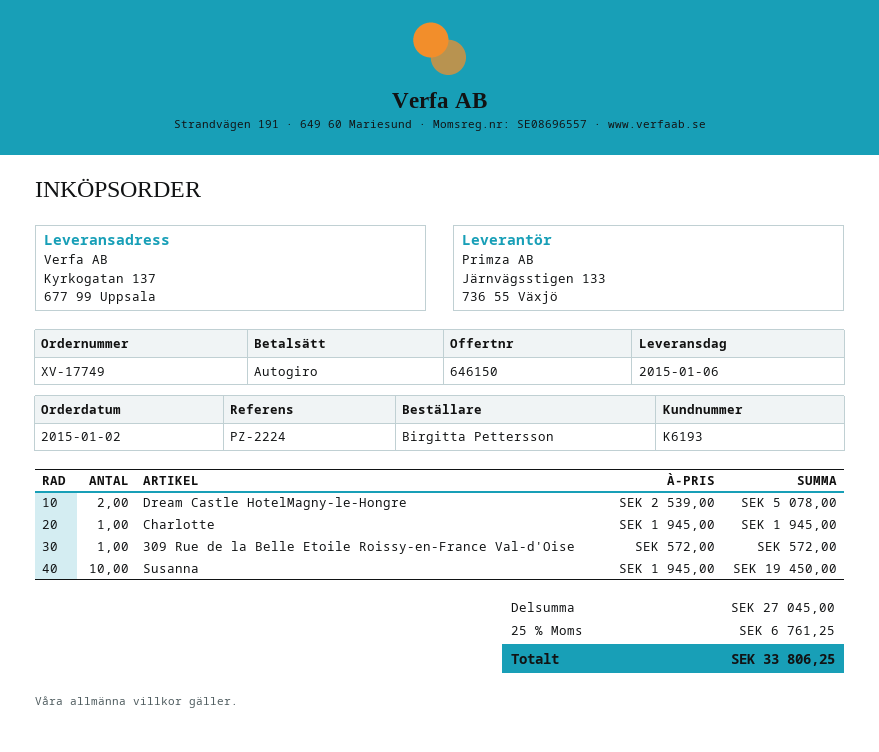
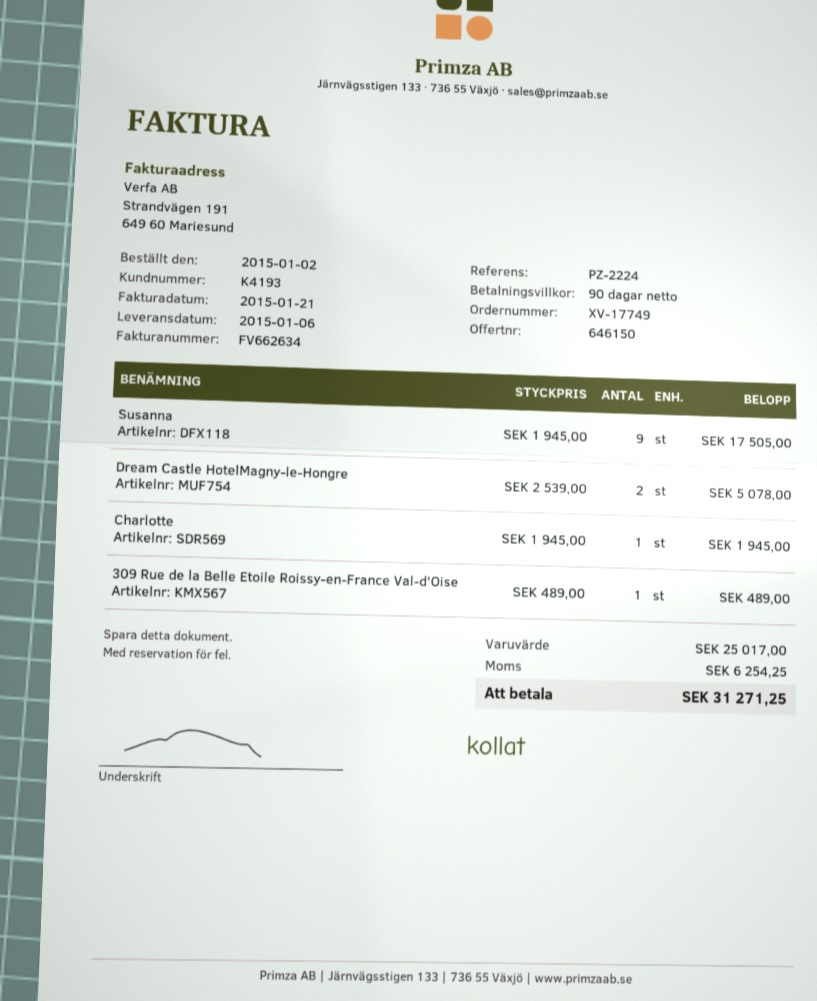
customer number: K6193 -> K4193
309 Rue de la Belle Etoile Roissy-en-France Val-d'Oise: 1 x 572.00 = 572.00 -> 1 x 489.00 = 489.00
Susanna: 10 x 1945.00 = 19450.00 -> 9 x 1945.00 = 17505.00
subtotal: 27045.00 -> 25017.00
tax: 6761.25 -> 6254.25
total: 33806.25 -> 31271.25

